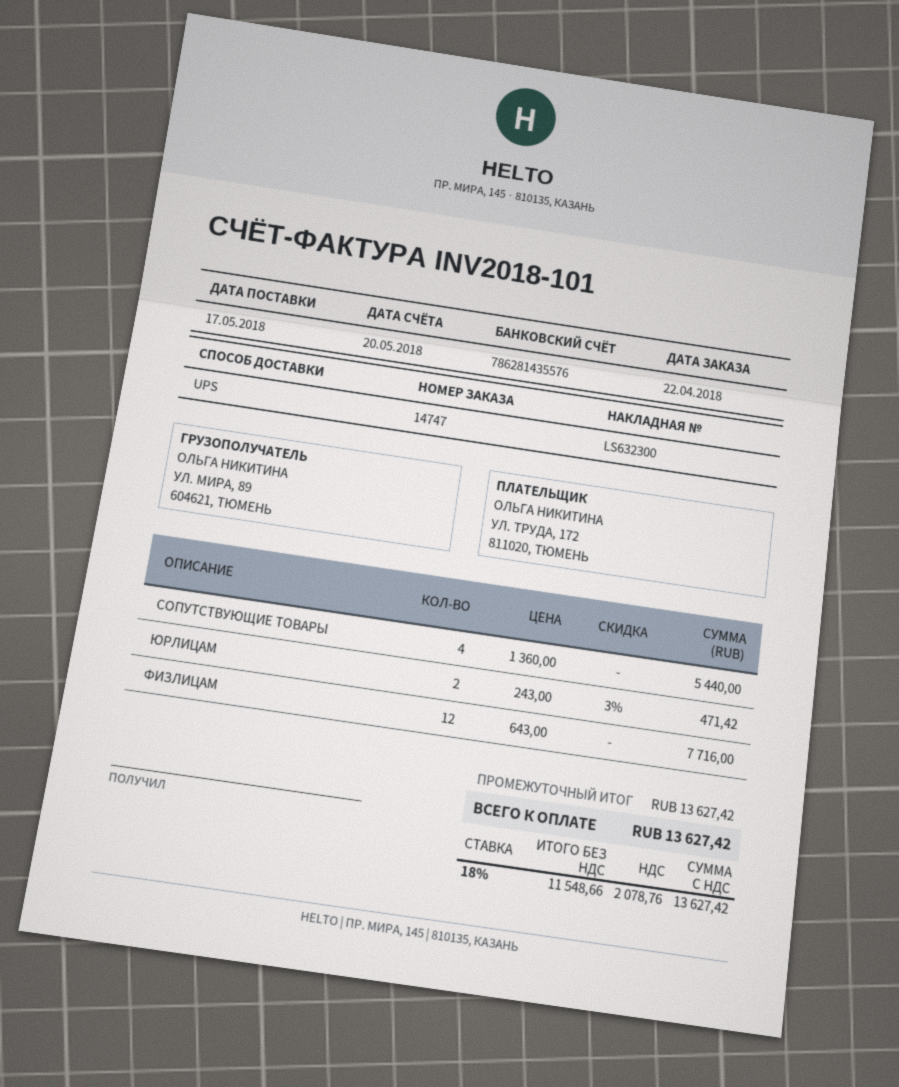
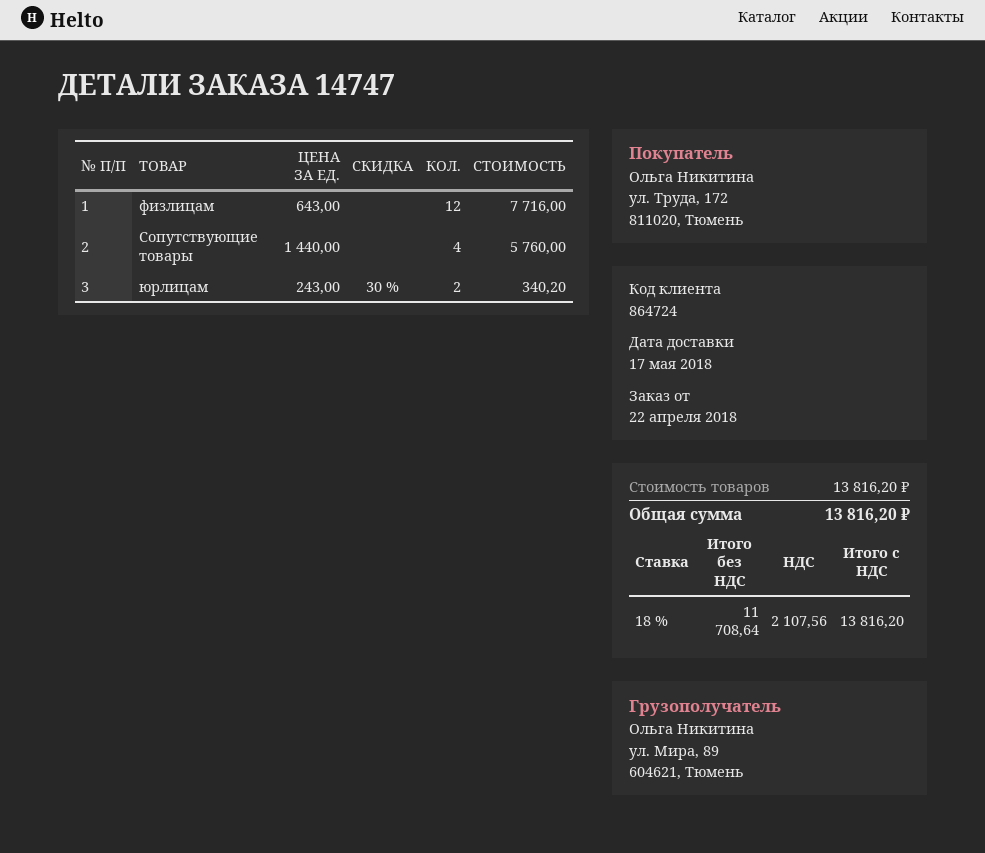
СОПУТСТВУЮЩИЕ ТОВАРЫ: 4 x 1360.00 = 5440.00 -> 4 x 1440.00 = 5760.00
ЮРЛИЦАМ: 2 x 243.00 - 3% = 471.42 -> 2 x 243.00 - 30% = 340.20
subtotal: 13627.42 -> 13816.20
net: 11548.66 -> 11708.64
tax: 18% = 2078.76 -> 18% = 2107.56
total: 13627.42 -> 13816.20

